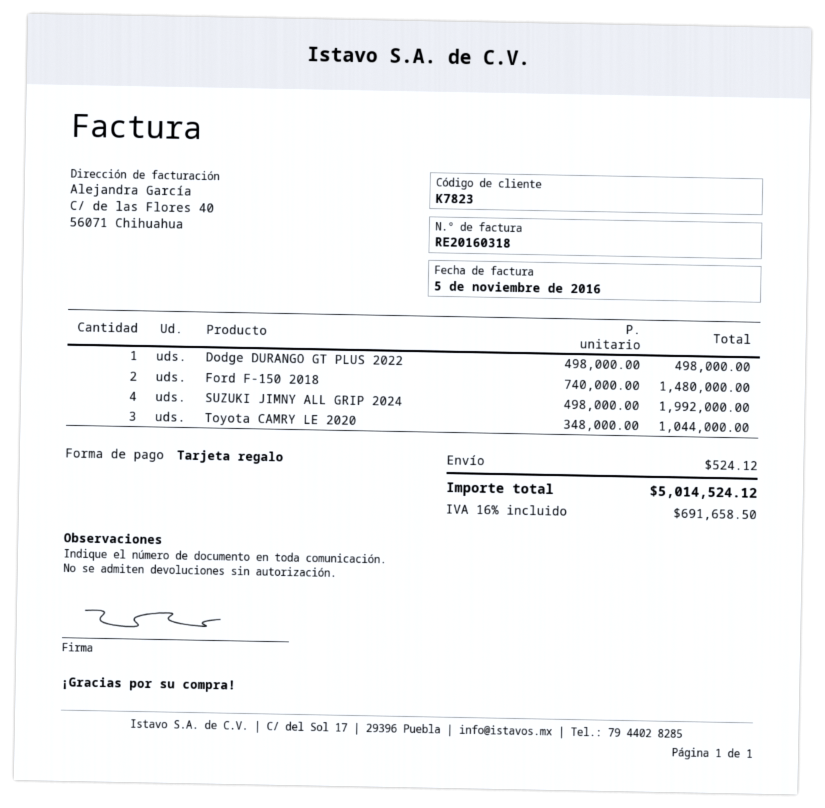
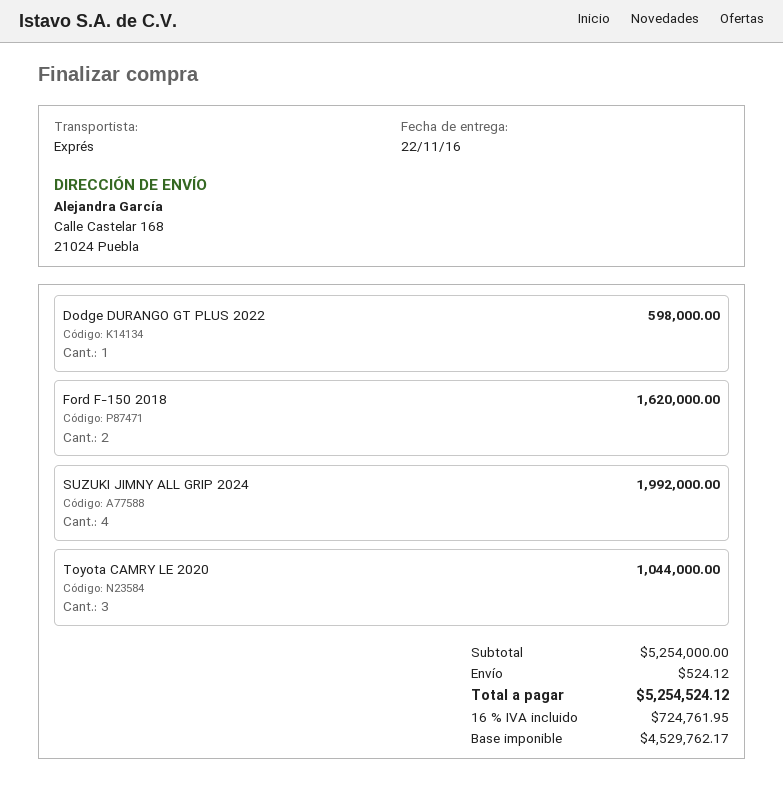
Dodge DURANGO GT PLUS 2022: 1 for 498000.00 -> 1 for 598000.00
Ford F-150 2018: 2 for 1480000.00 -> 2 for 1620000.00
tax: 16% = 691658.50 -> 16% = 724761.95
total: 5014524.12 -> 5254524.12

